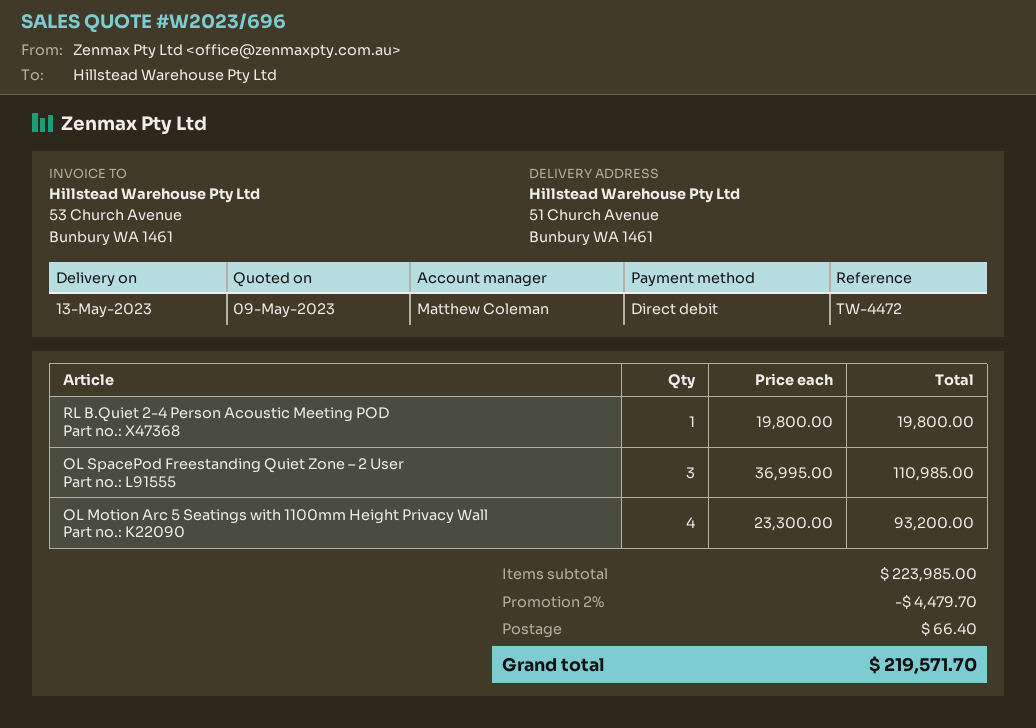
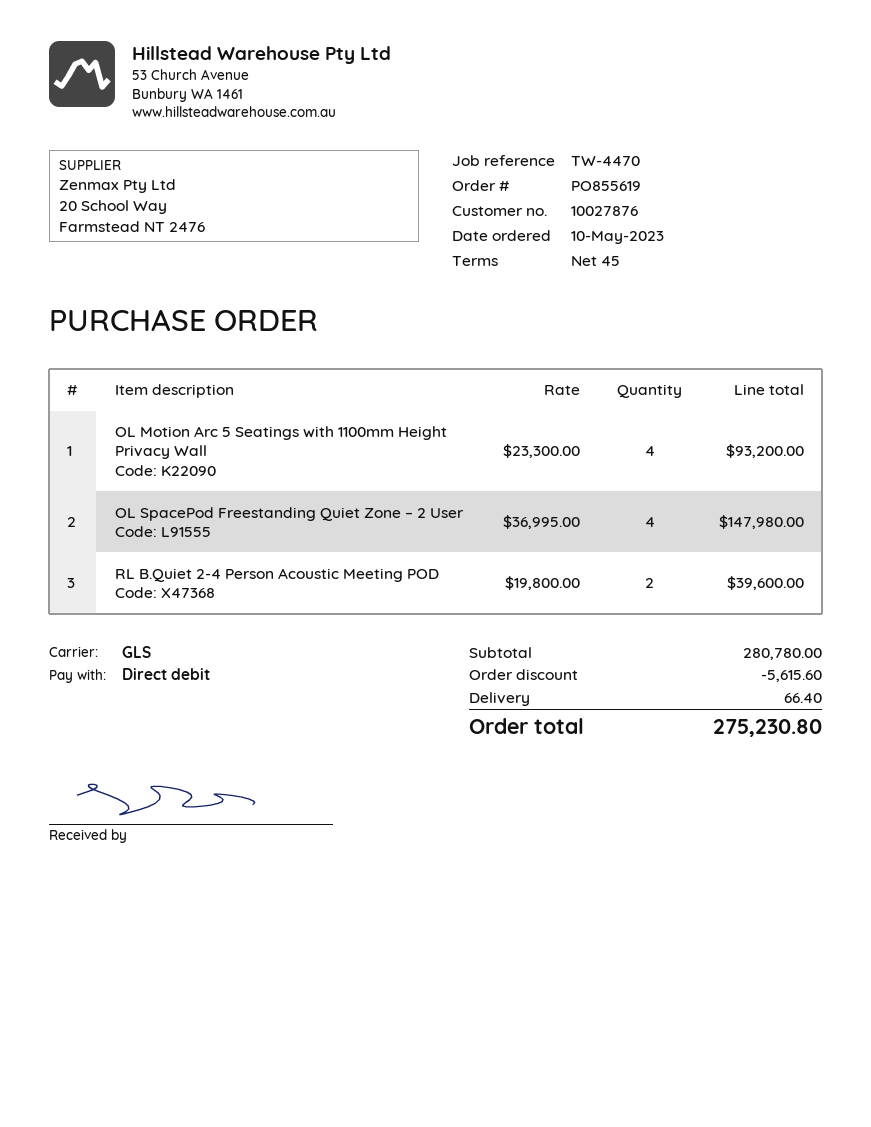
reference: TW-4472 -> TW-4470
RL B.Quiet 2-4 Person Acoustic Meeting POD: 1 x 19800.00 = 19800.00 -> 2 x 19800.00 = 39600.00
OL SpacePod Freestanding Quiet Zone – 2 User: 3 x 36995.00 = 110985.00 -> 4 x 36995.00 = 147980.00
subtotal: 223985.00 -> 280780.00
discount: 4479.70 -> 5615.60
total: 219571.70 -> 275230.80

